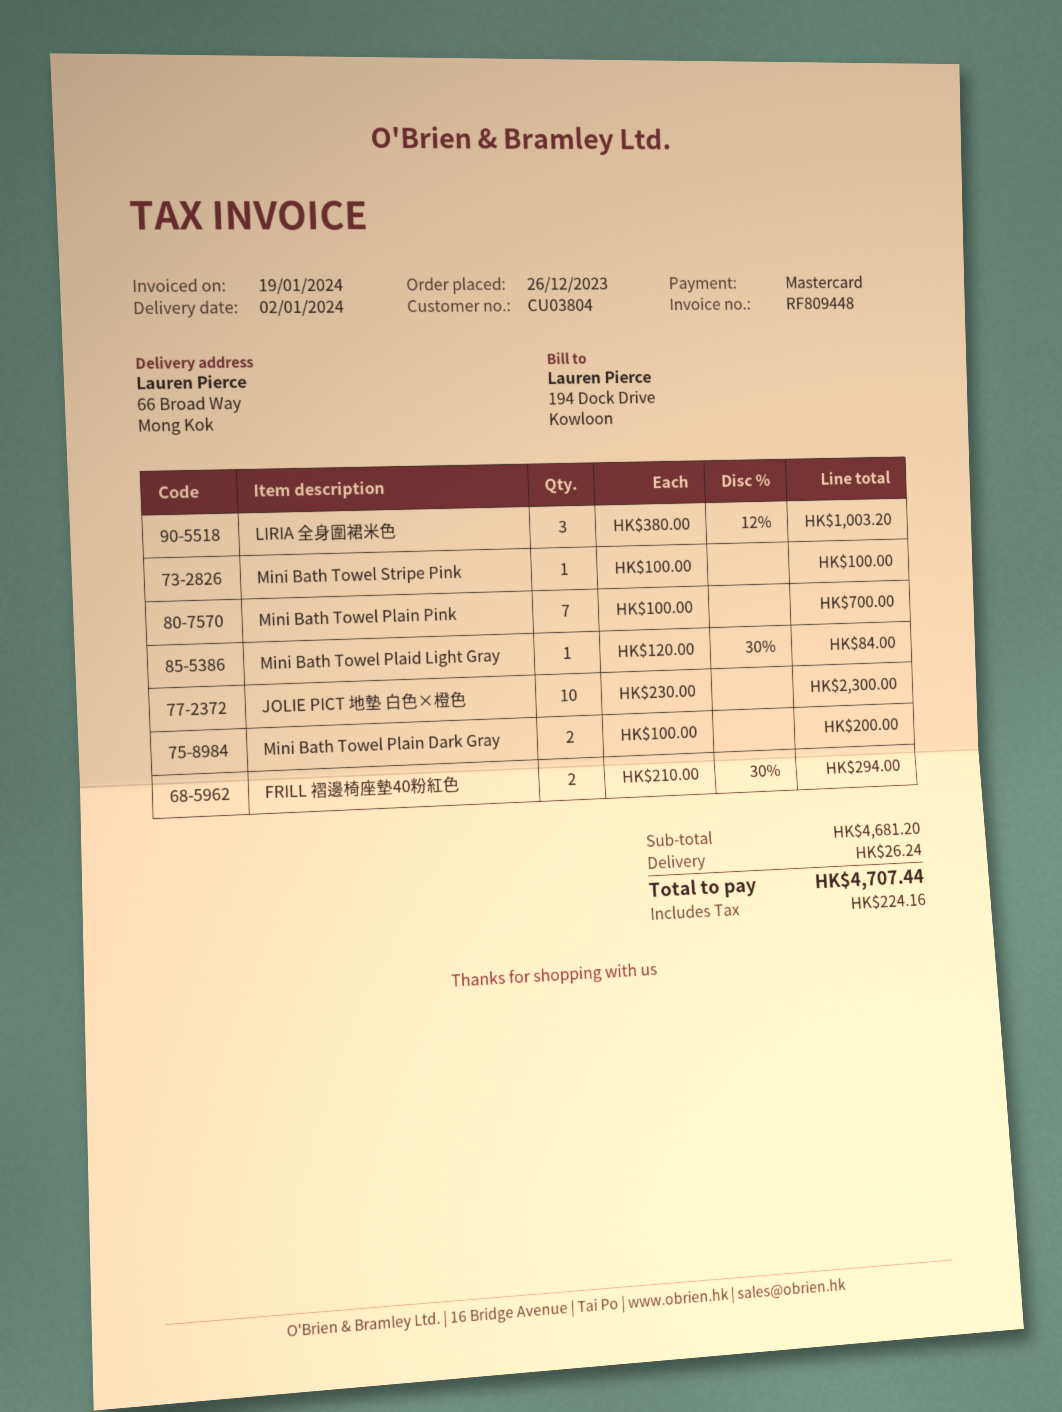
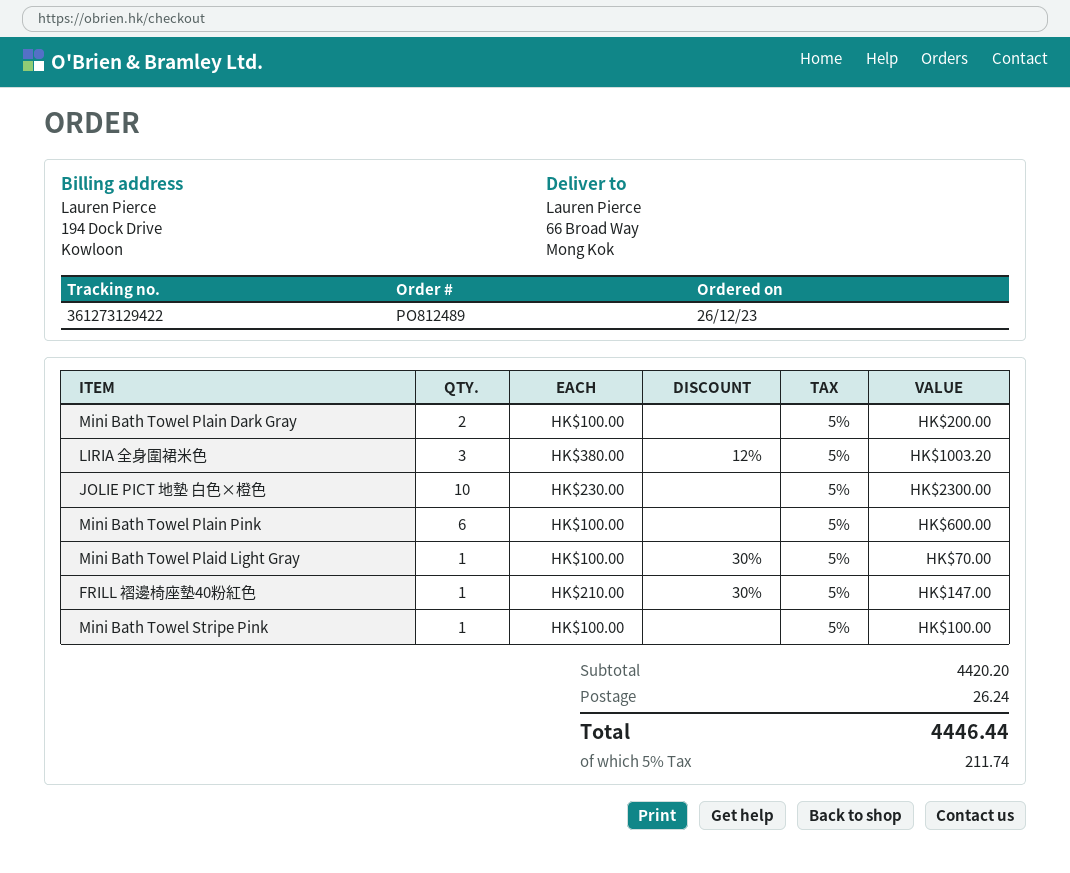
Mini Bath Towel Plain Pink: 7 x 100.00 = 700.00 -> 6 x 100.00 = 600.00
Mini Bath Towel Plaid Light Gray: 1 x 120.00 - 30% = 84.00 -> 1 x 100.00 - 30% = 70.00
FRILL 褶邊椅座墊40粉紅色: 2 x 210.00 - 30% = 294.00 -> 1 x 210.00 - 30% = 147.00
subtotal: 4681.20 -> 4420.20
tax: 224.16 -> 211.74
total: 4707.44 -> 4446.44

